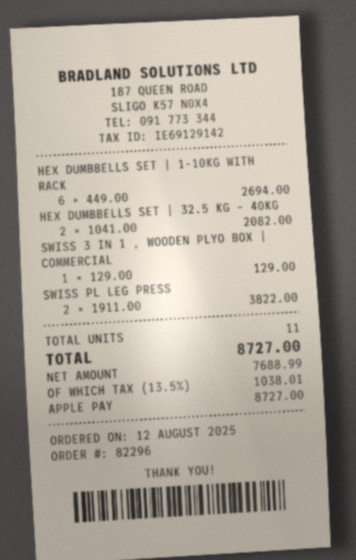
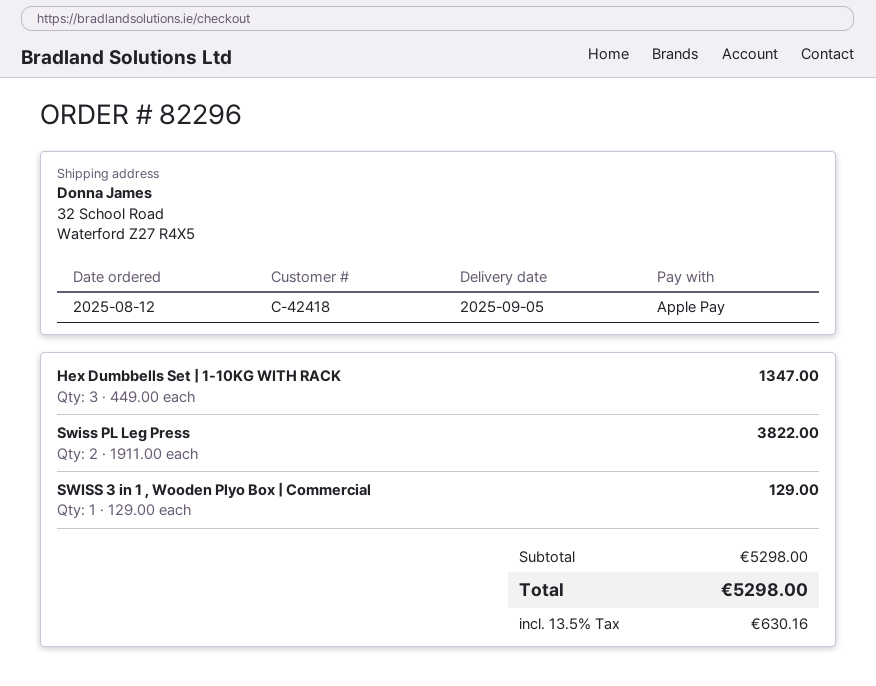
HEX DUMBBELLS SET | 1-10KG WITH RACK: 6 x 449.00 = 2694.00 -> 3 x 449.00 = 1347.00
HEX DUMBBELLS SET | 32.5 KG – 40KG: 2 x 1041.00 = 2082.00 -> none
tax: 13.5% = 1038.01 -> 13.5% = 630.16
total: 8727.00 -> 5298.00

